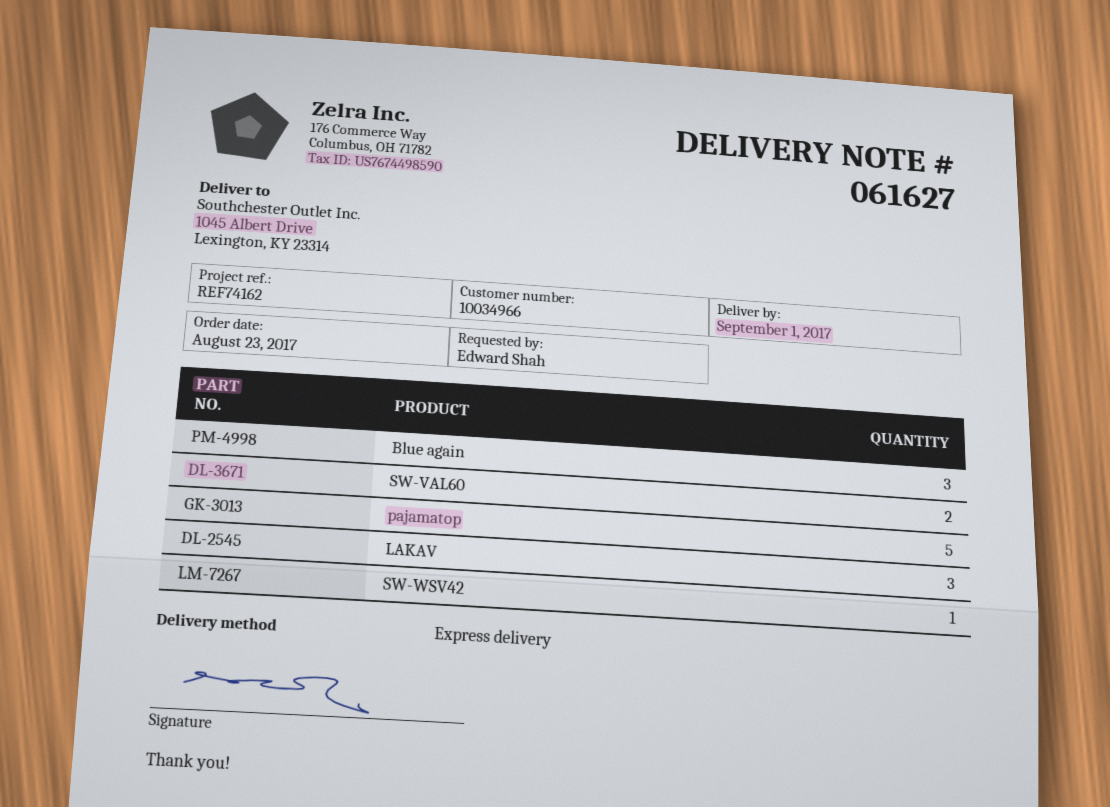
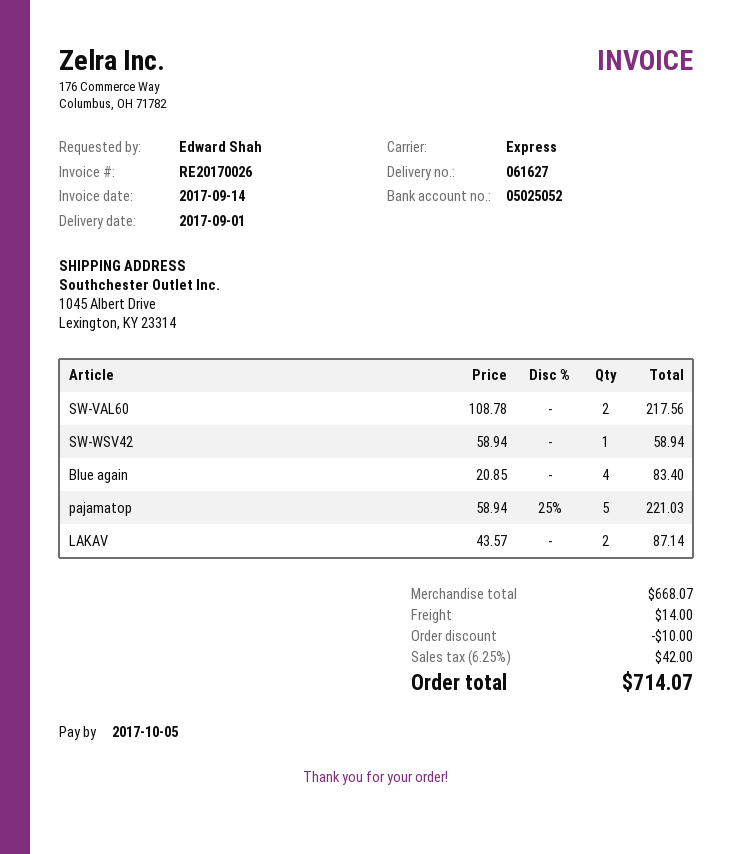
Blue again: 3 -> 4
LAKAV: 3 -> 2

